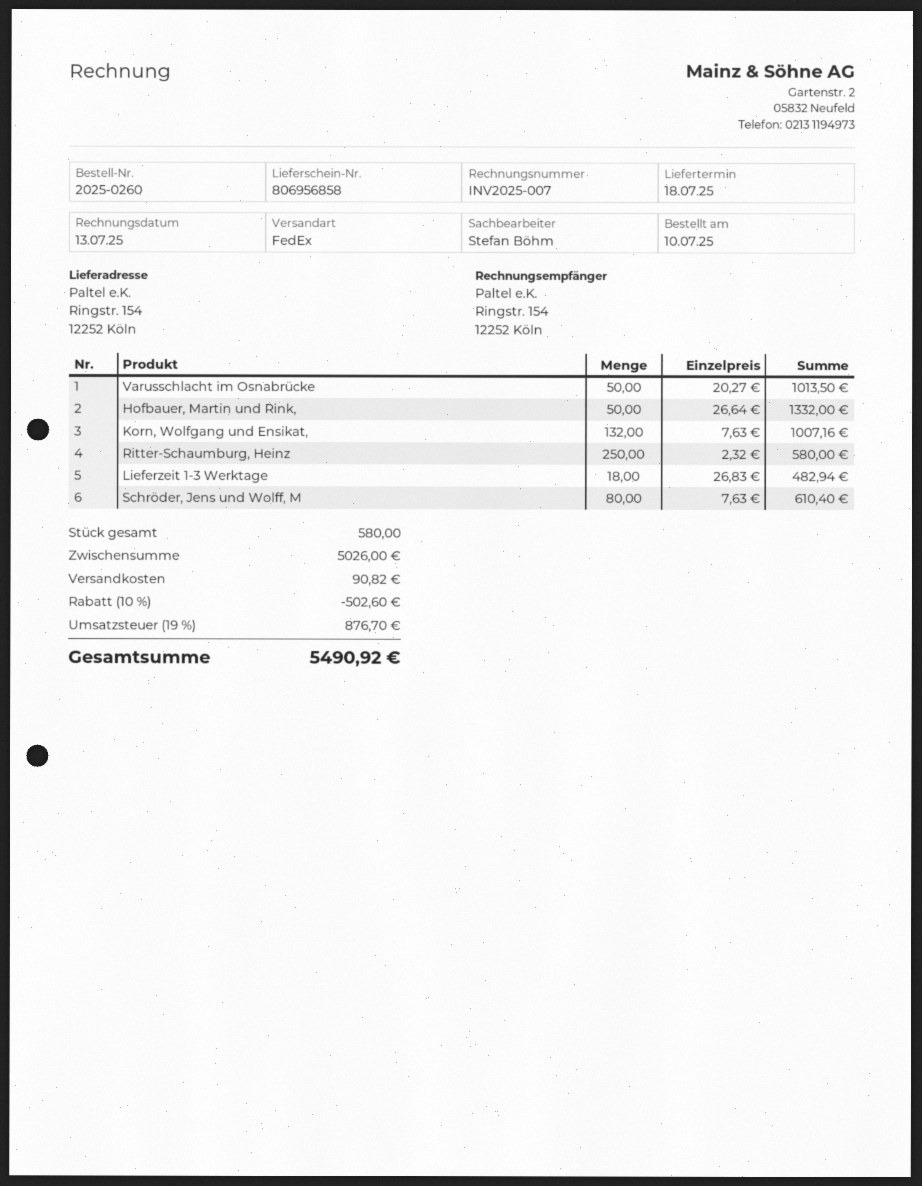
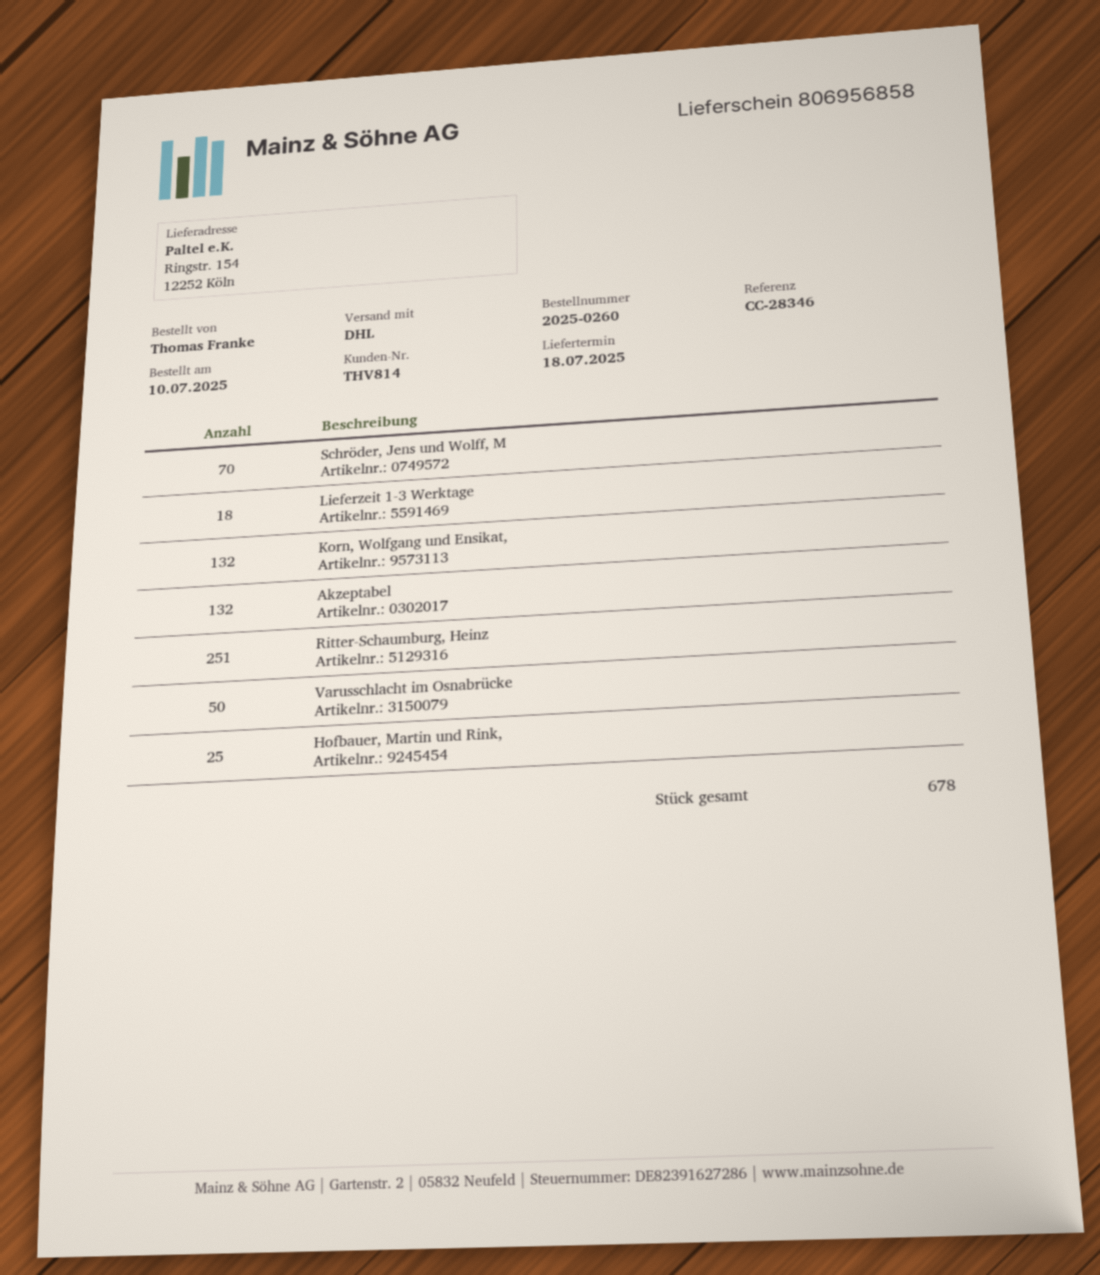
shipping method: FedEx -> DHL
Hofbauer, Martin und Rink,: 50 -> 25
Ritter-Schaumburg, Heinz: 250 -> 251
Schröder, Jens und Wolff, M: 80 -> 70
Akzeptabel: none -> 132
total quantity: 580 -> 678

